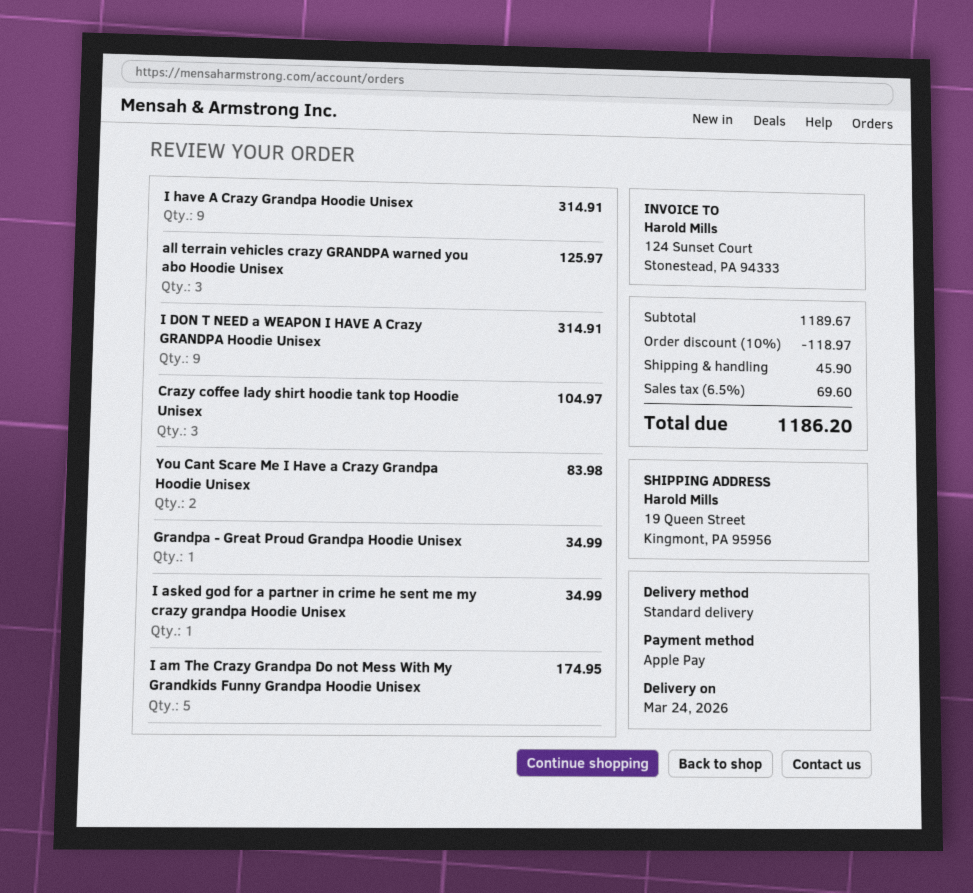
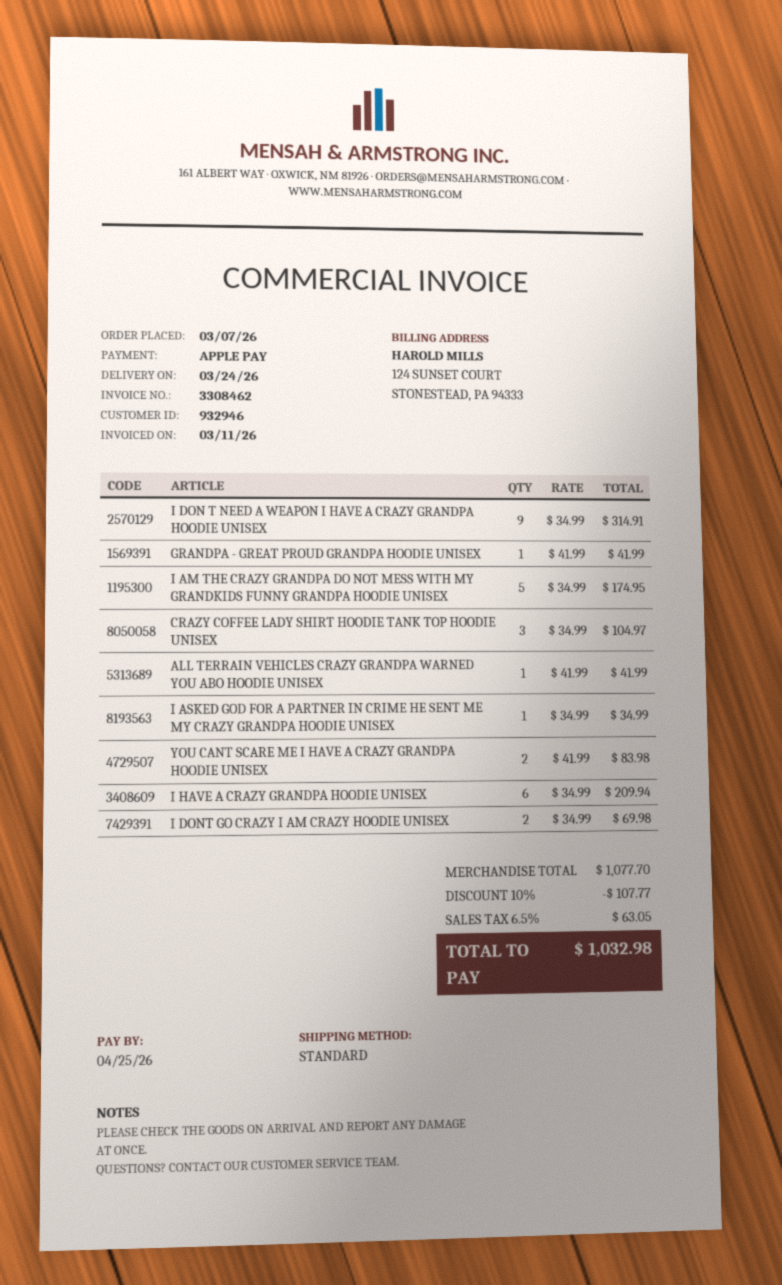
I have A Crazy Grandpa Hoodie Unisex: 9 for 314.91 -> 6 for 209.94
all terrain vehicles crazy GRANDPA warned you abo Hoodie Unisex: 3 for 125.97 -> 1 for 41.99
Grandpa - Great Proud Grandpa Hoodie Unisex: 1 for 34.99 -> 1 for 41.99
I DONT GO CRAZY I AM CRAZY HOODIE UNISEX: none -> 2 for 69.98
subtotal: 1189.67 -> 1077.70
discount: 10% = 118.97 -> 10% = 107.77
shipping: 45.90 -> none
tax: 6.5% = 69.60 -> 6.5% = 63.05
total: 1186.20 -> 1032.98

